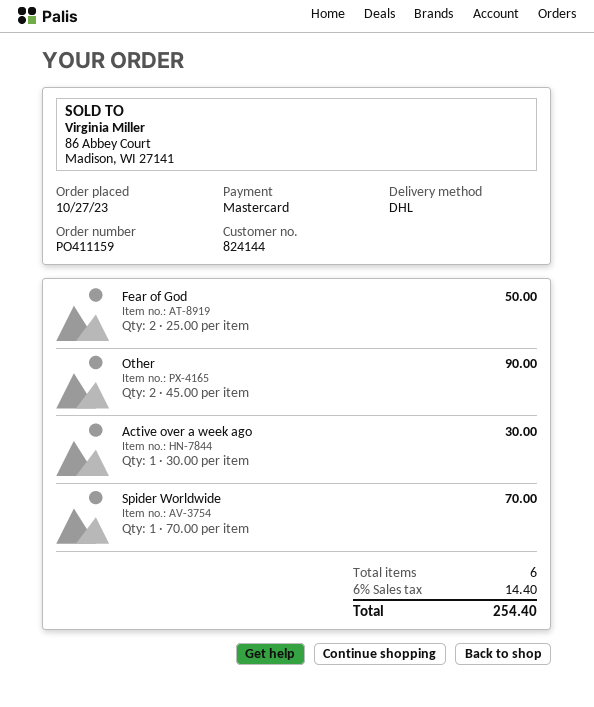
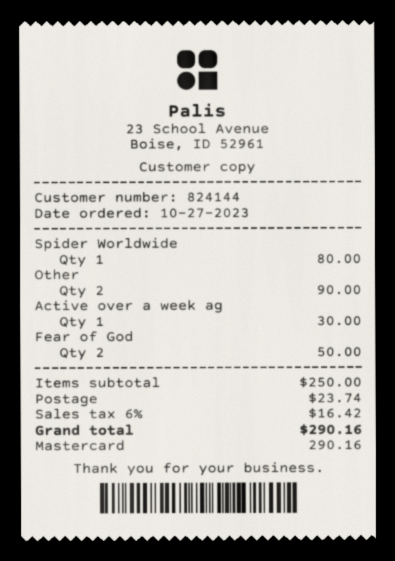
Spider Worldwide: 1 for 70.00 -> 1 for 80.00
shipping: none -> 23.74
tax: 6% = 14.40 -> 6% = 16.42
total: 254.40 -> 290.16

